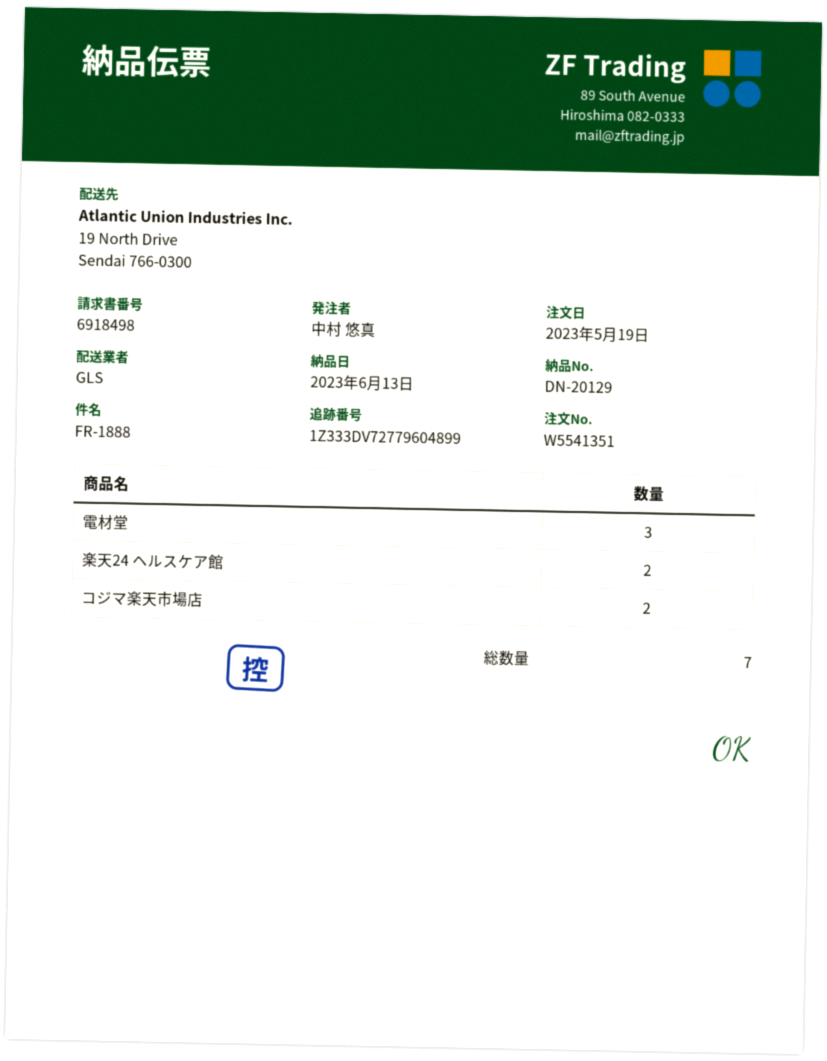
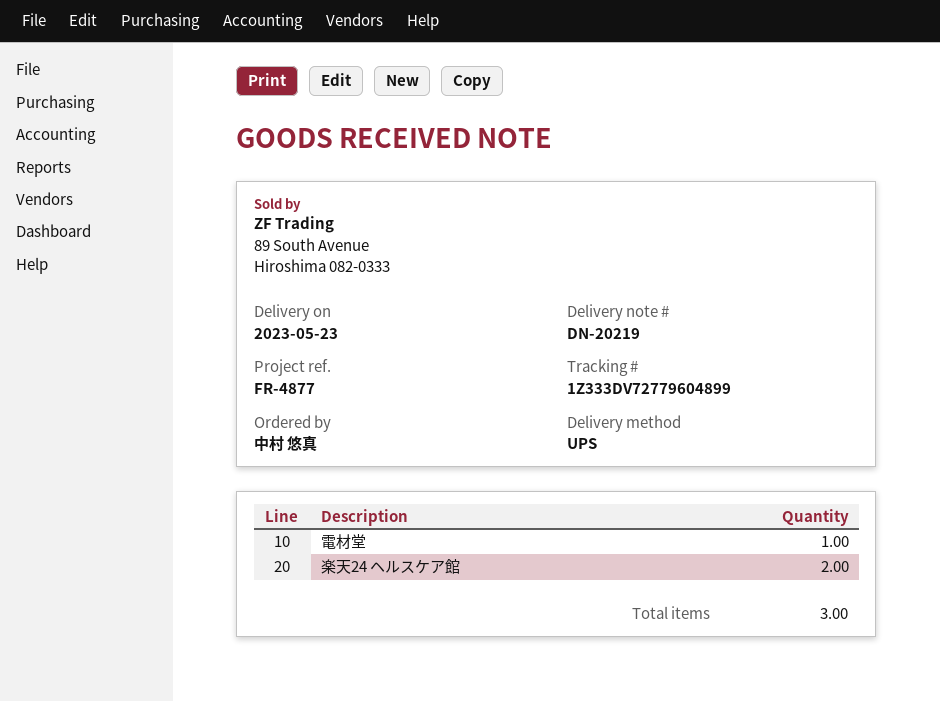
delivery note number: DN-20129 -> DN-20219
delivery date: 2023-06-13 -> 2023-05-23
reference: FR-1888 -> FR-4877
shipping method: GLS -> UPS
電材堂: 3 -> 1
コジマ楽天市場店: 2 -> none
total quantity: 7 -> 3

